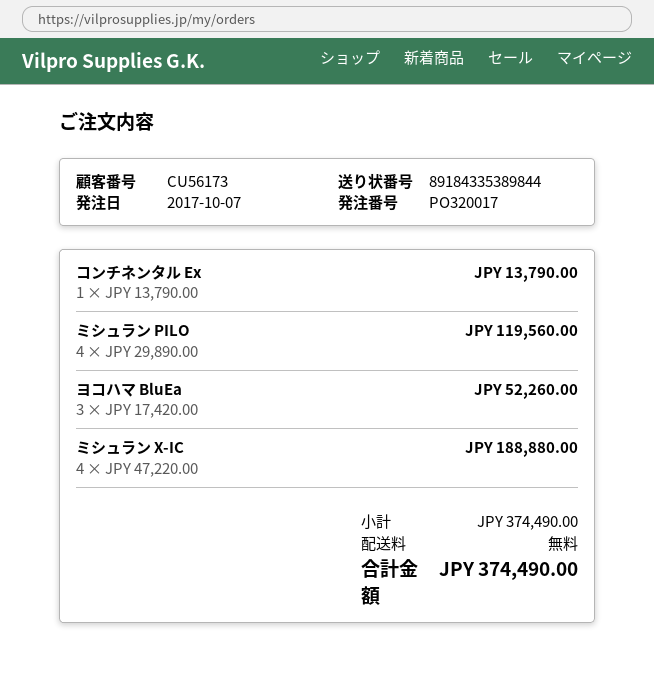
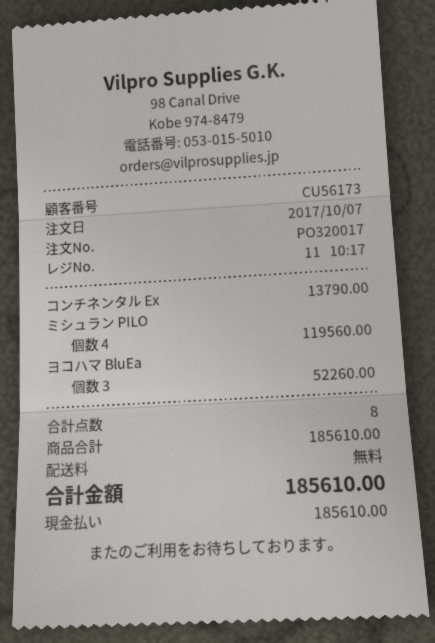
ミシュラン X-IC: 4 for 188880.00 -> none
subtotal: 374490.00 -> 185610.00
total: 374490.00 -> 185610.00

